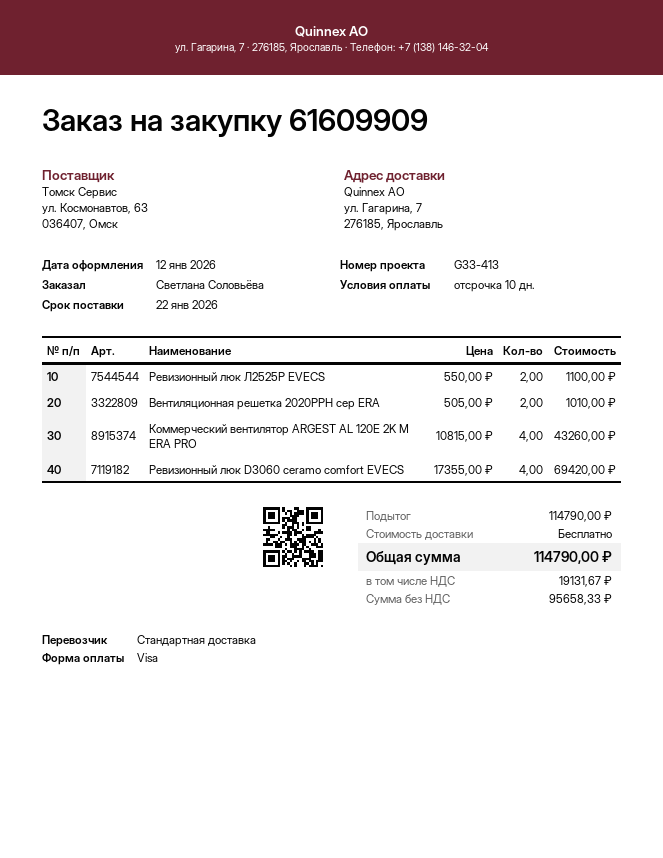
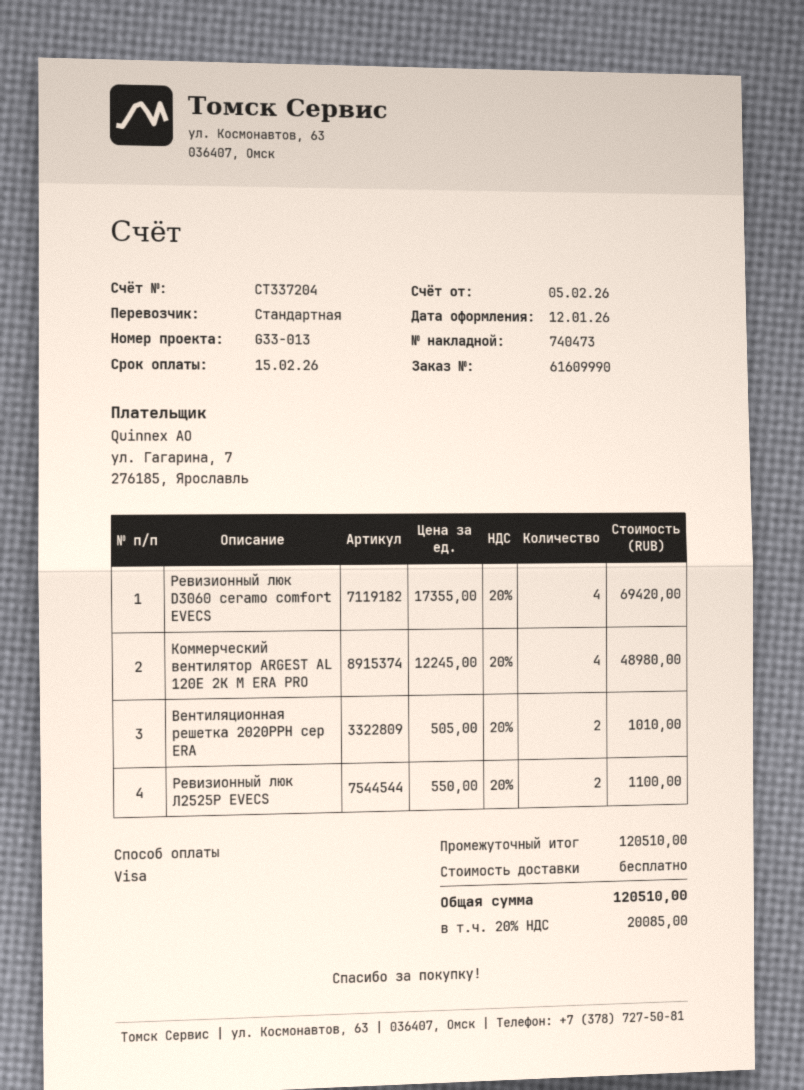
order number: 61609909 -> 61609990
reference: G33-413 -> G33-013
Коммерческий вентилятор ARGEST AL 120E 2K M ERA PRO: 4 x 10815.00 = 43260.00 -> 4 x 12245.00 = 48980.00
subtotal: 114790.00 -> 120510.00
tax: 19131.67 -> 20085.00
total: 114790.00 -> 120510.00

